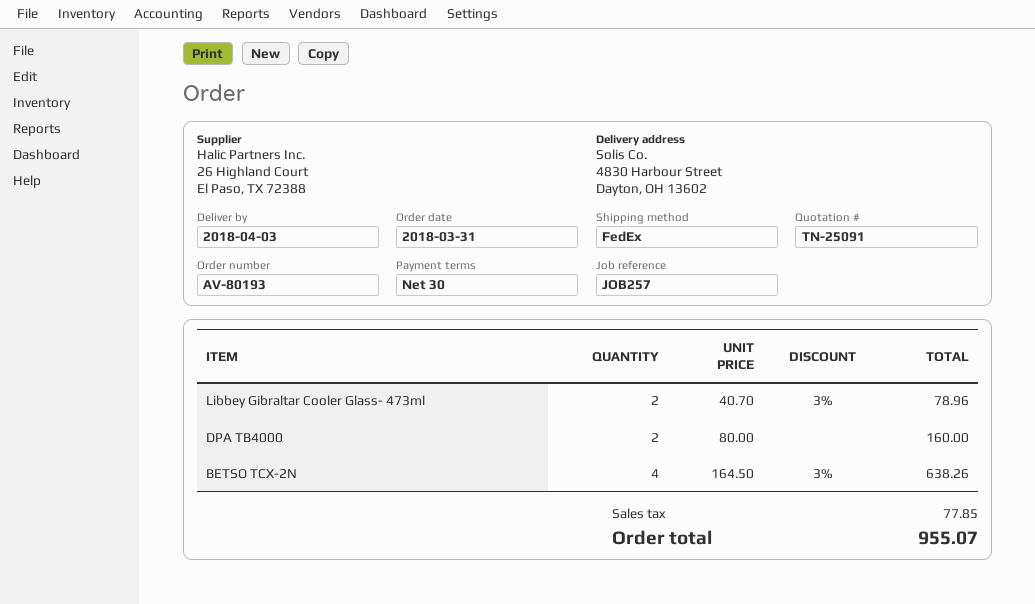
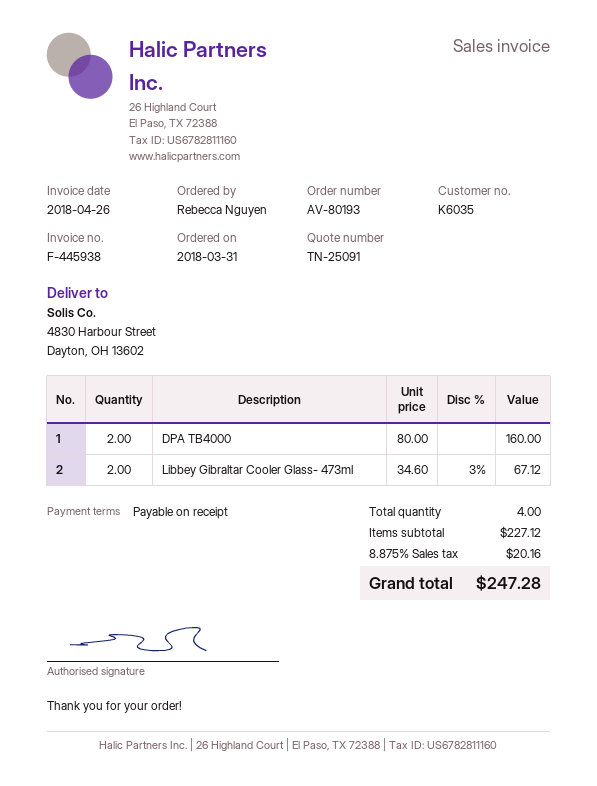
payment terms: 30 days -> on receipt
Libbey Gibraltar Cooler Glass- 473ml: 2 x 40.70 - 3% = 78.96 -> 2 x 34.60 - 3% = 67.12
BETSO TCX-2N: 4 x 164.50 - 3% = 638.26 -> none
tax: 77.85 -> 20.16
total: 955.07 -> 247.28

